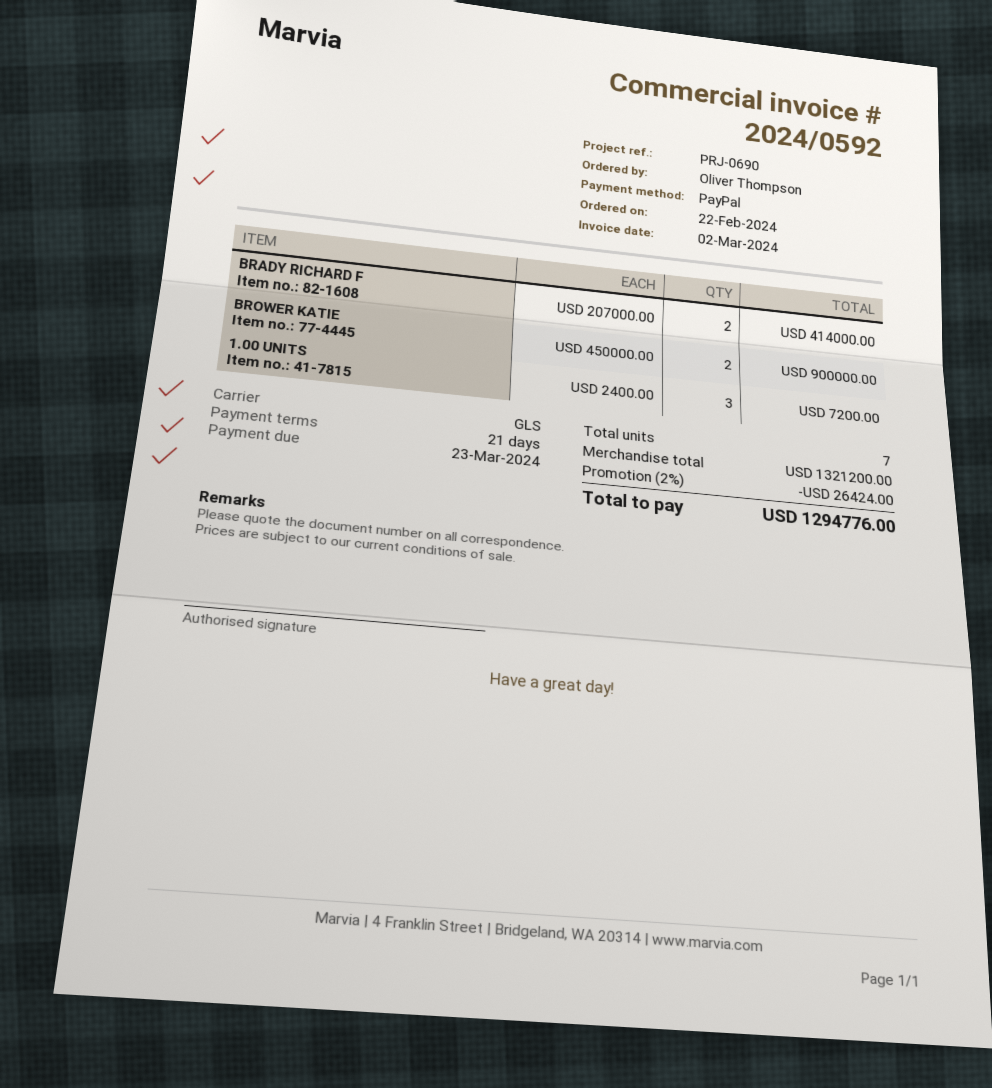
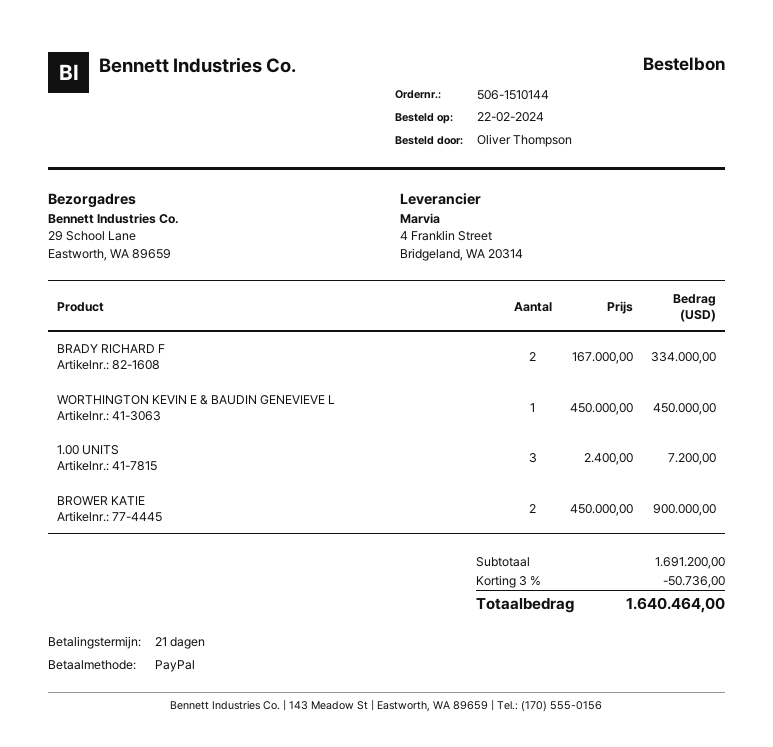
BRADY RICHARD F: 2 x 207000.00 = 414000.00 -> 2 x 167000.00 = 334000.00
WORTHINGTON KEVIN E & BAUDIN GENEVIEVE L: none -> 1 x 450000.00 = 450000.00
subtotal: 1321200.00 -> 1691200.00
discount: 2% = 26424.00 -> 3% = 50736.00
total: 1294776.00 -> 1640464.00

